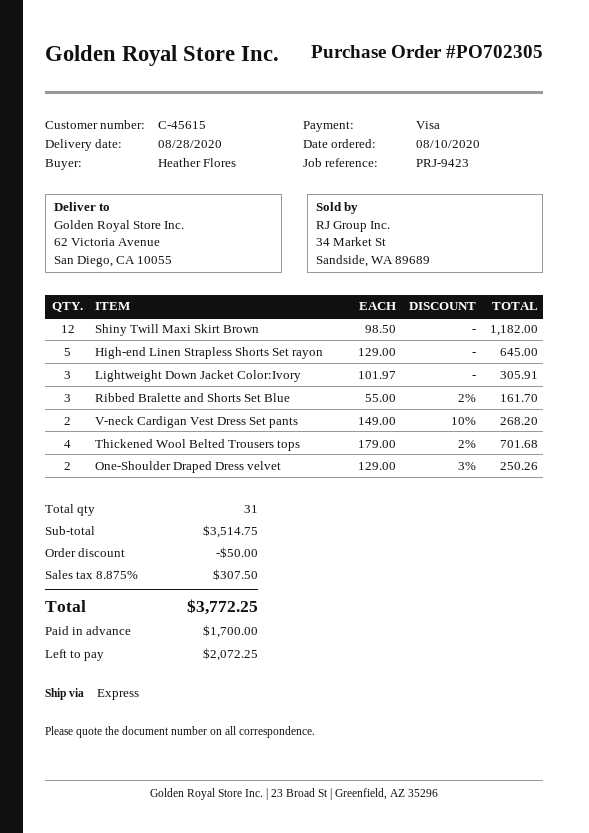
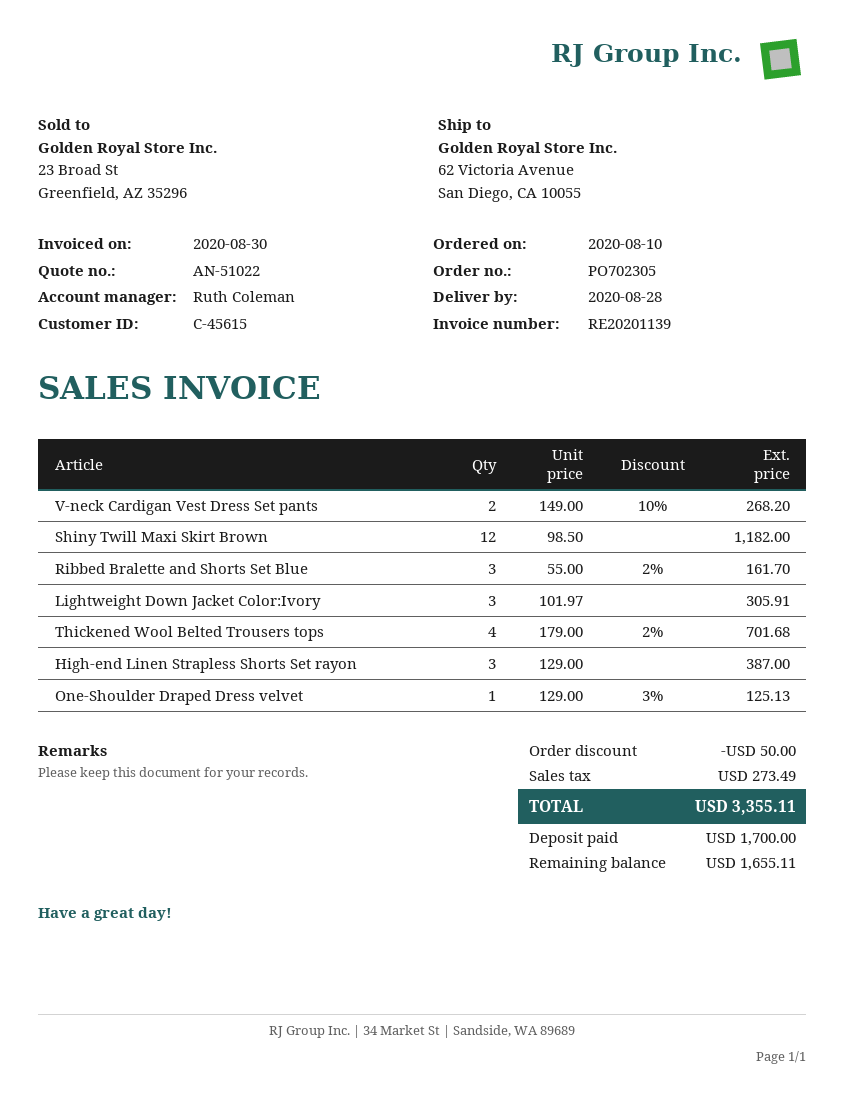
High-end Linen Strapless Shorts Set rayon: 5 x 129.00 = 645.00 -> 3 x 129.00 = 387.00
One-Shoulder Draped Dress velvet: 2 x 129.00 - 3% = 250.26 -> 1 x 129.00 - 3% = 125.13
tax: 307.50 -> 273.49
total: 3772.25 -> 3355.11
balance: 2072.25 -> 1655.11

